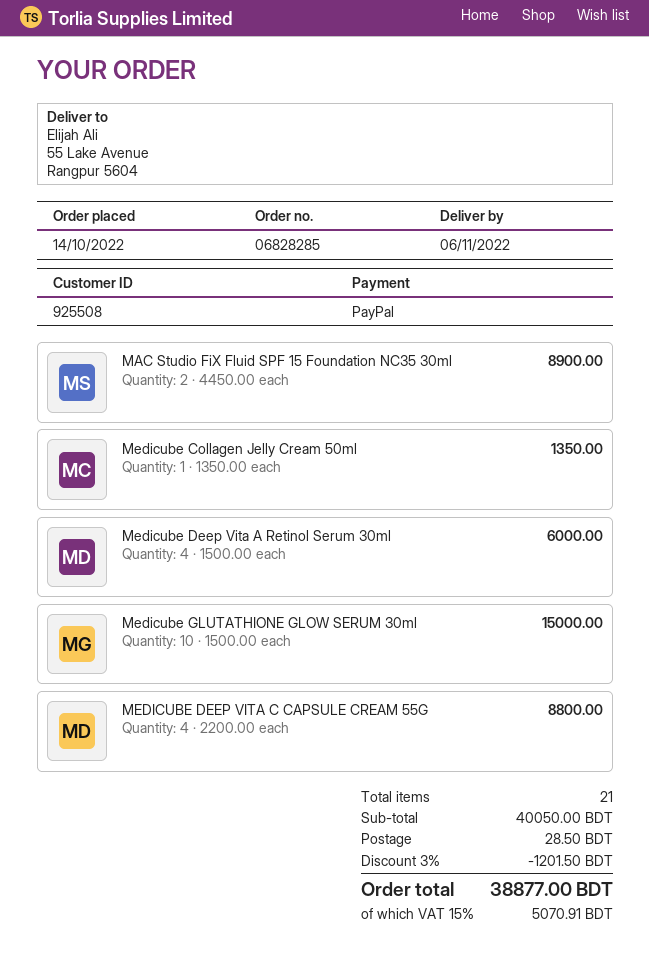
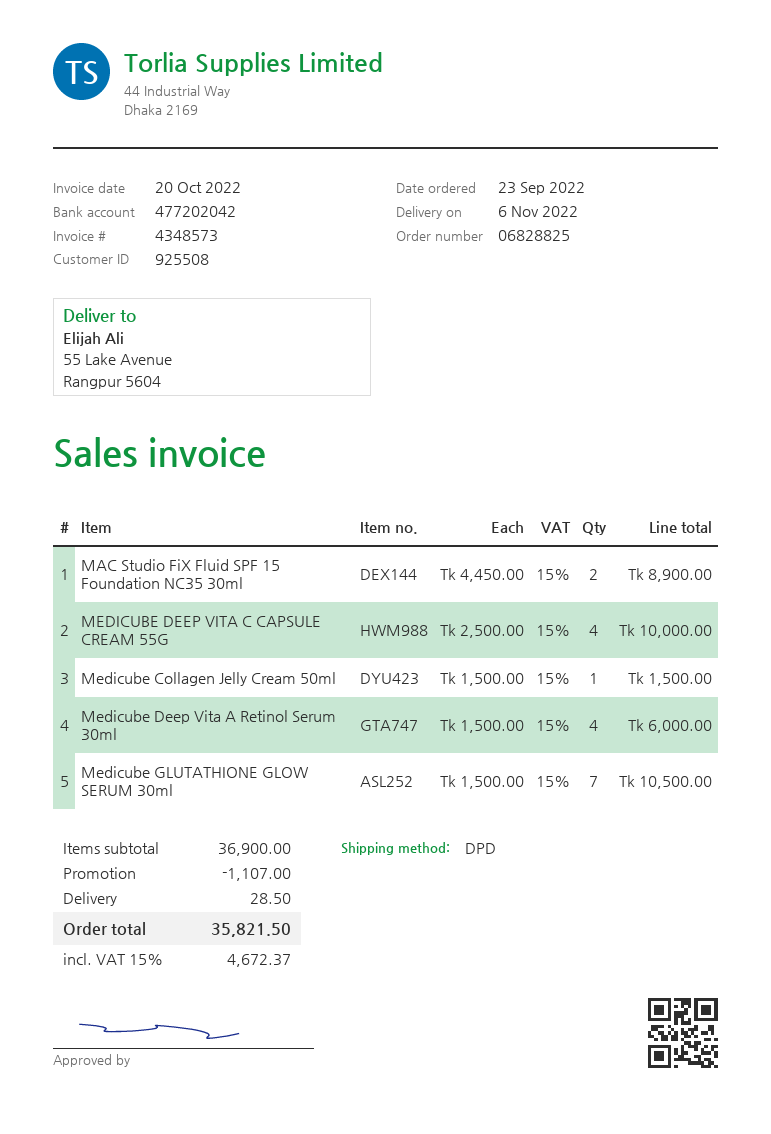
order number: 06828285 -> 06828825
order date: 2022-10-14 -> 2022-09-23
Medicube Collagen Jelly Cream 50ml: 1 x 1350.00 = 1350.00 -> 1 x 1500.00 = 1500.00
Medicube GLUTATHIONE GLOW SERUM 30ml: 10 x 1500.00 = 15000.00 -> 7 x 1500.00 = 10500.00
MEDICUBE DEEP VITA C CAPSULE CREAM 55G: 4 x 2200.00 = 8800.00 -> 4 x 2500.00 = 10000.00
subtotal: 40050.00 -> 36900.00
discount: 1201.50 -> 1107.00
tax: 15% = 5070.91 -> 15% = 4672.37
total: 38877.00 -> 35821.50

